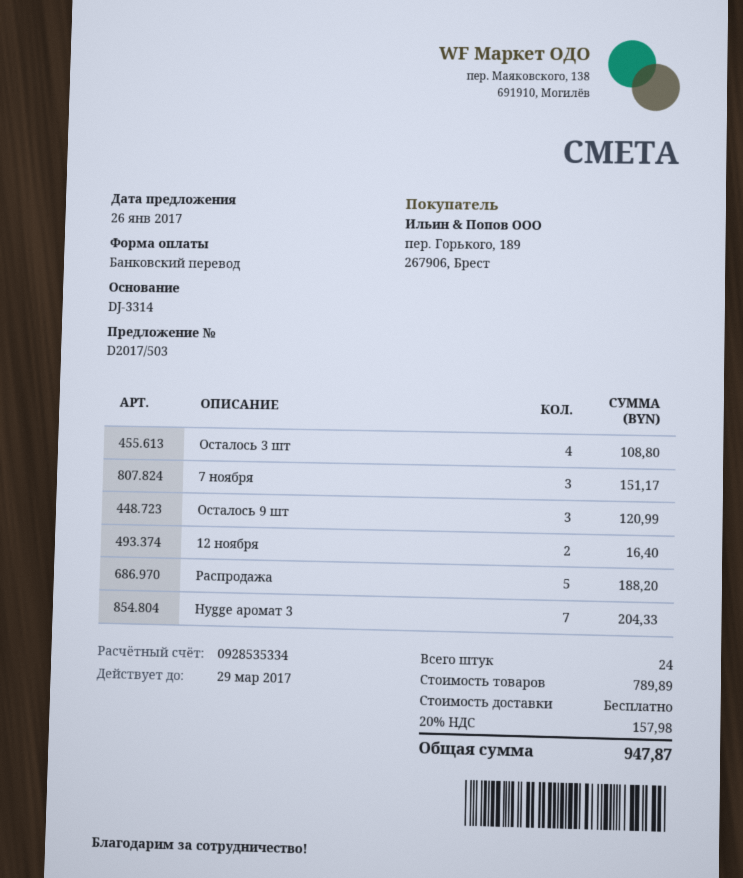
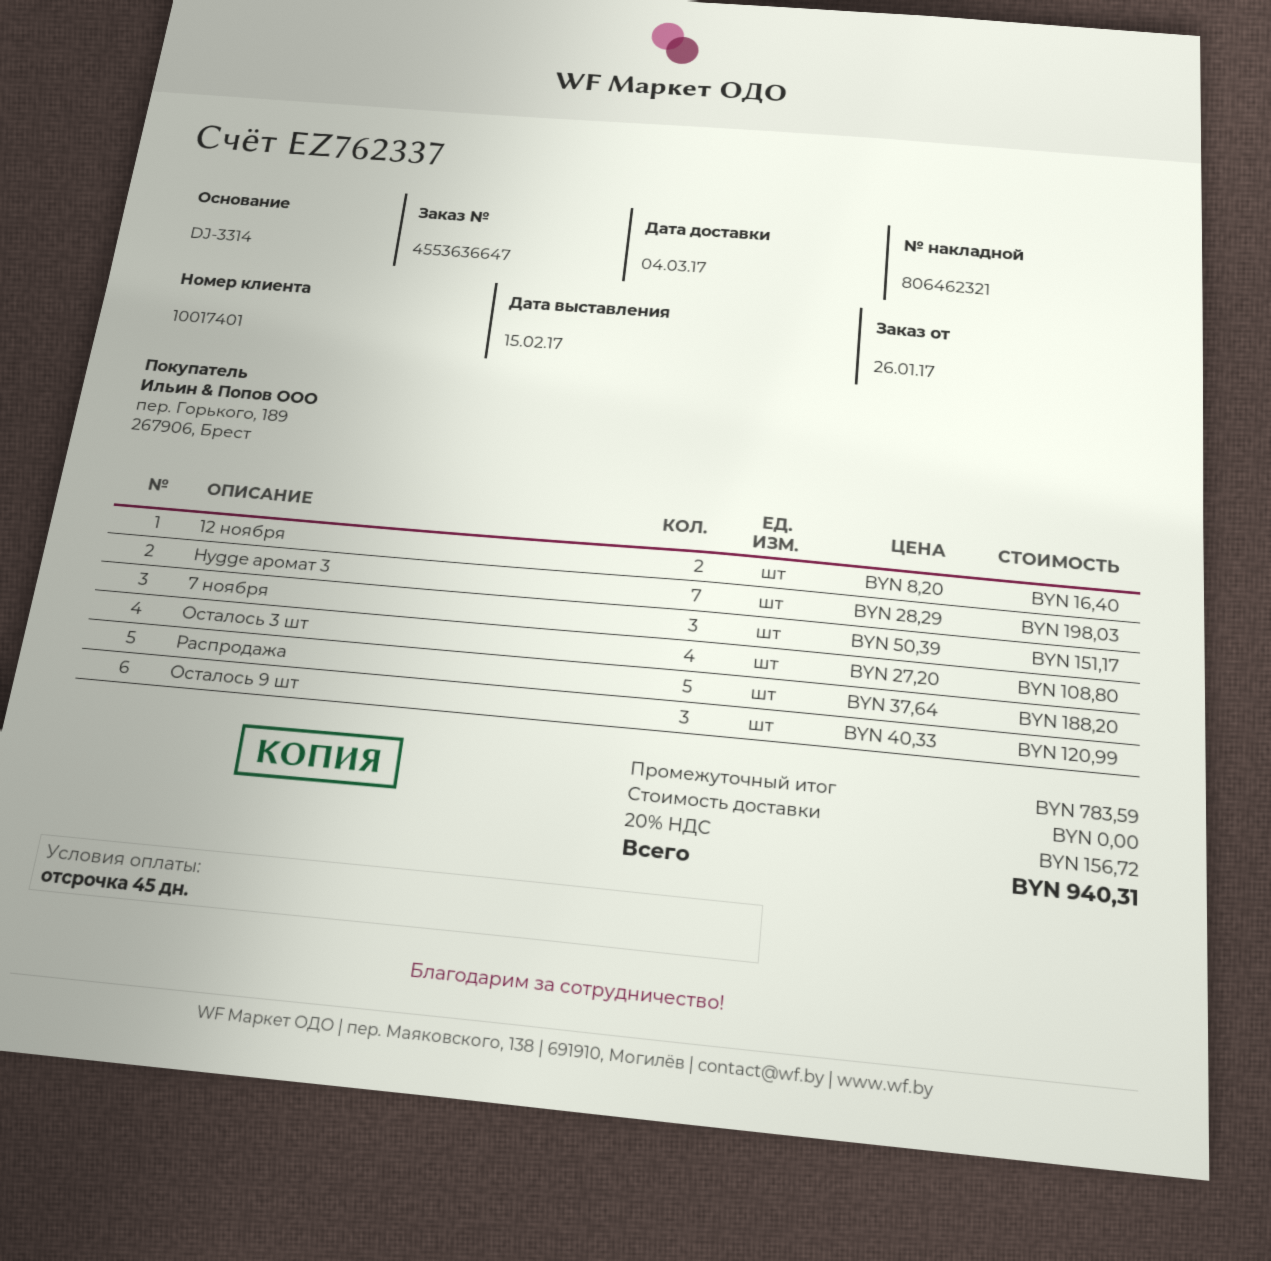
Hygge аромат 3: 7 for 204.33 -> 7 for 198.03
subtotal: 789.89 -> 783.59
tax: 20% = 157.98 -> 20% = 156.72
total: 947.87 -> 940.31

